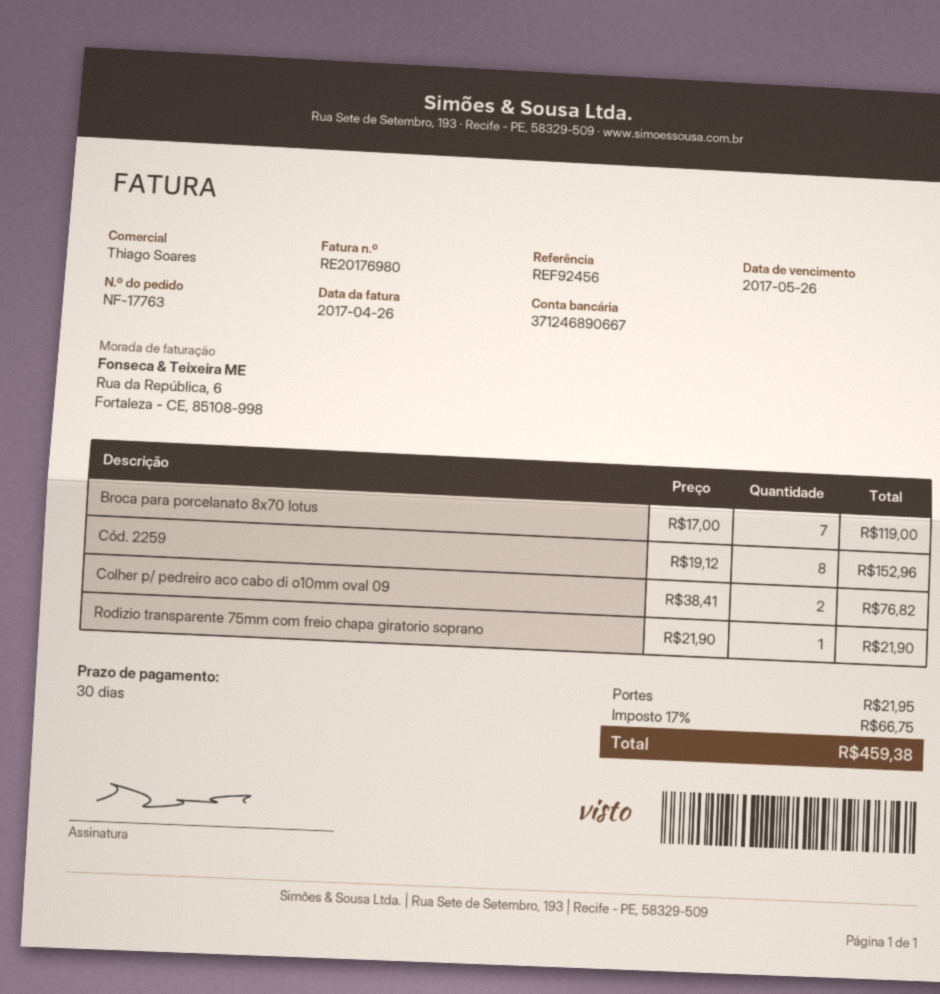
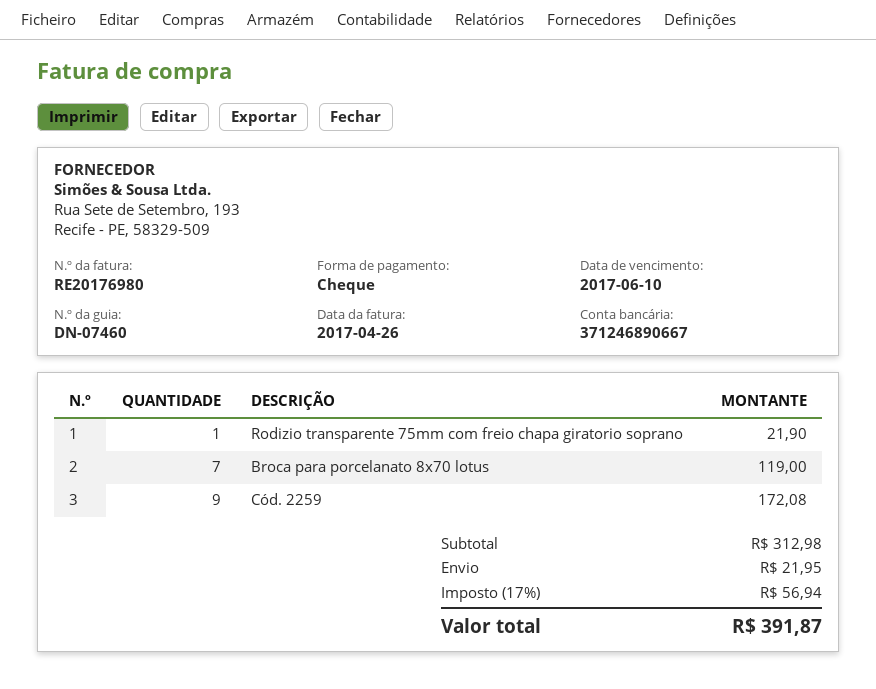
due date: 2017-05-26 -> 2017-06-10
Cód. 2259: 8 for 152.96 -> 9 for 172.08
Colher p/ pedreiro aco cabo di o10mm oval 09: 2 for 76.82 -> none
tax: 17% = 66.75 -> 17% = 56.94
total: 459.38 -> 391.87

